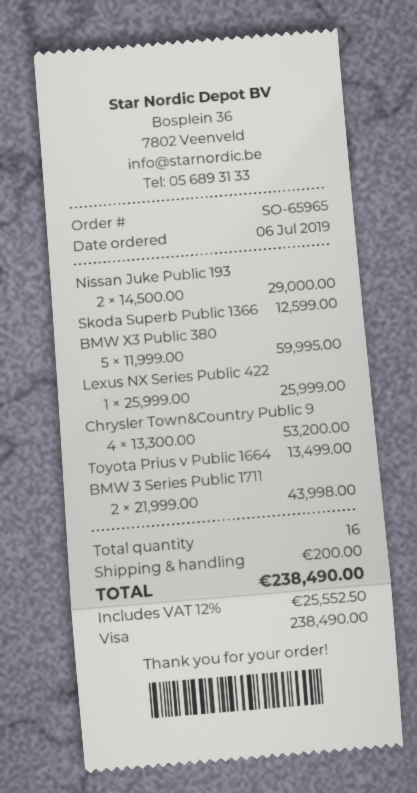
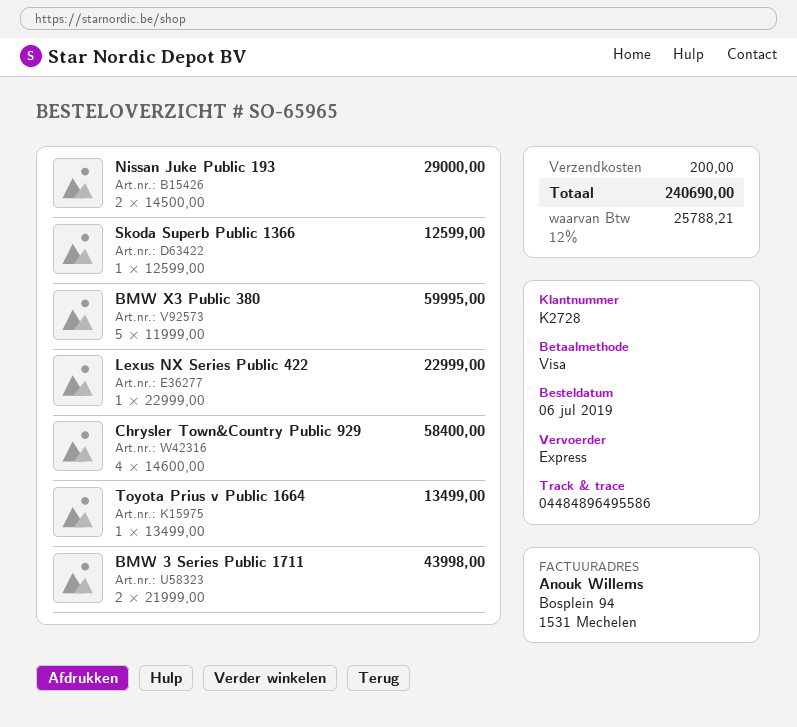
Lexus NX Series Public 422: 1 x 25999.00 = 25999.00 -> 1 x 22999.00 = 22999.00
Chrysler Town&Country Public 9: 4 x 13300.00 = 53200.00 -> 4 x 14600.00 = 58400.00
tax: 12% = 25552.50 -> 12% = 25788.21
total: 238490.00 -> 240690.00

